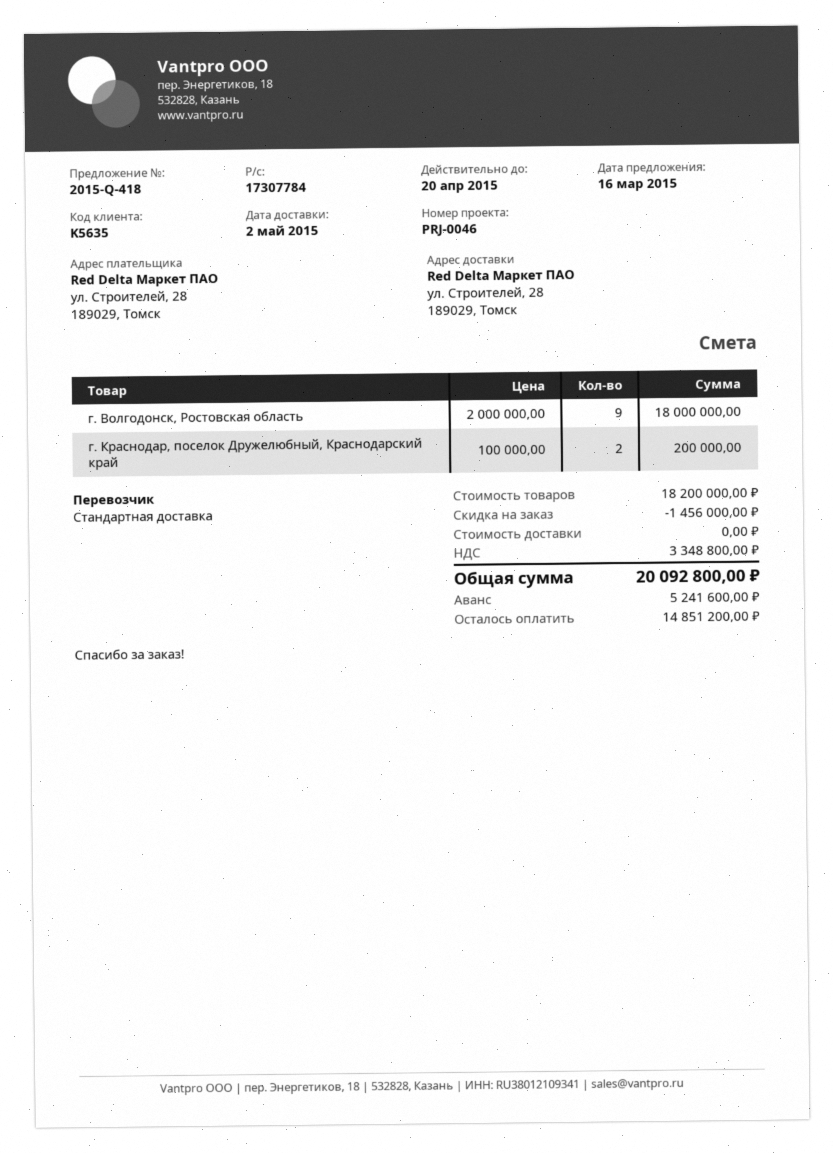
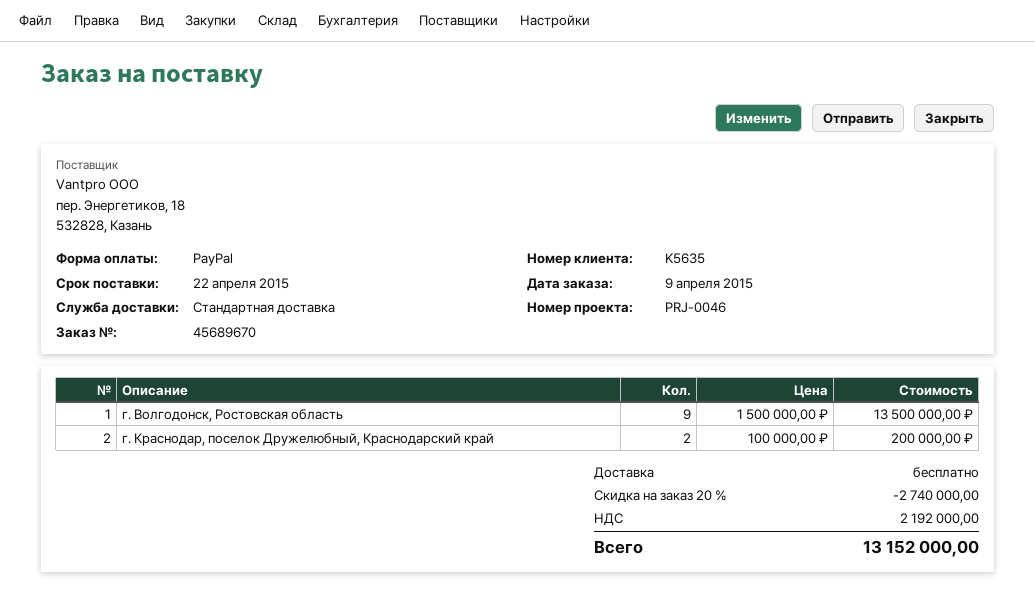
delivery date: 2015-05-02 -> 2015-04-22
г. Волгодонск, Ростовская область: 9 x 2000000.00 = 18000000.00 -> 9 x 1500000.00 = 13500000.00
discount: 1456000.00 -> 2740000.00
tax: 3348800.00 -> 2192000.00
total: 20092800.00 -> 13152000.00

